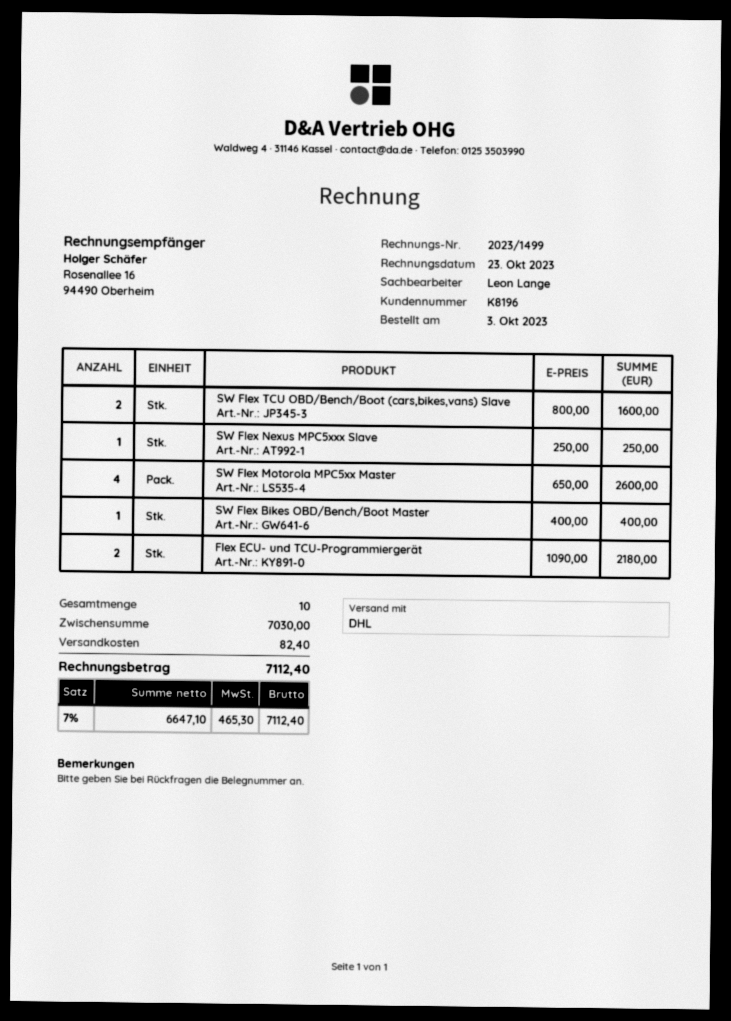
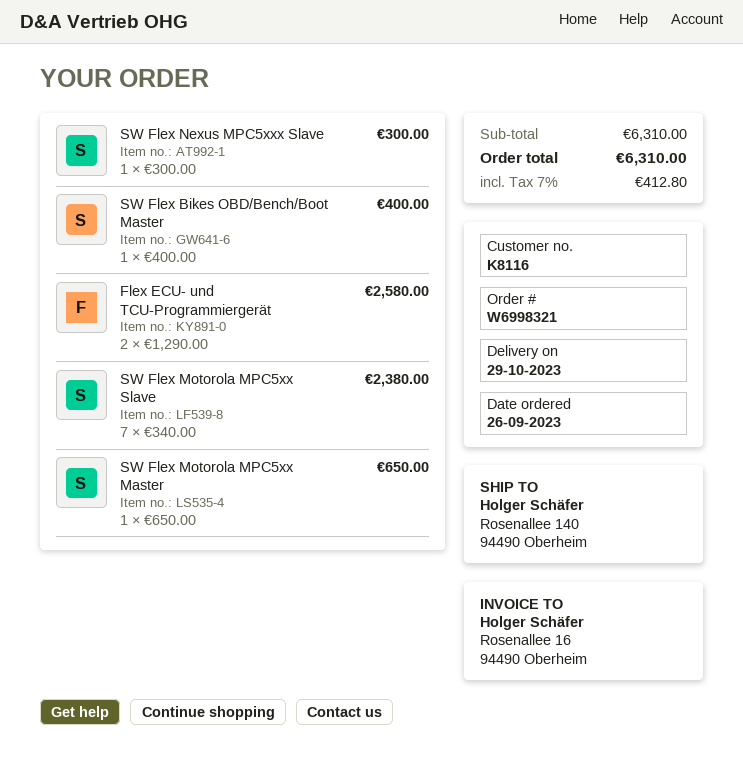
order date: 2023-10-03 -> 2023-09-26
customer number: K8196 -> K8116
SW Flex TCU OBD/Bench/Boot (cars,bikes,vans) Slave: 2 x 800.00 = 1600.00 -> none
SW Flex Nexus MPC5xxx Slave: 1 x 250.00 = 250.00 -> 1 x 300.00 = 300.00
SW Flex Motorola MPC5xx Master: 4 x 650.00 = 2600.00 -> 1 x 650.00 = 650.00
Flex ECU- und TCU-Programmiergerät: 2 x 1090.00 = 2180.00 -> 2 x 1290.00 = 2580.00
SW Flex Motorola MPC5xx Slave: none -> 7 x 340.00 = 2380.00
subtotal: 7030.00 -> 6310.00
shipping: 82.40 -> none
tax: 7% = 465.30 -> 7% = 412.80
total: 7112.40 -> 6310.00

